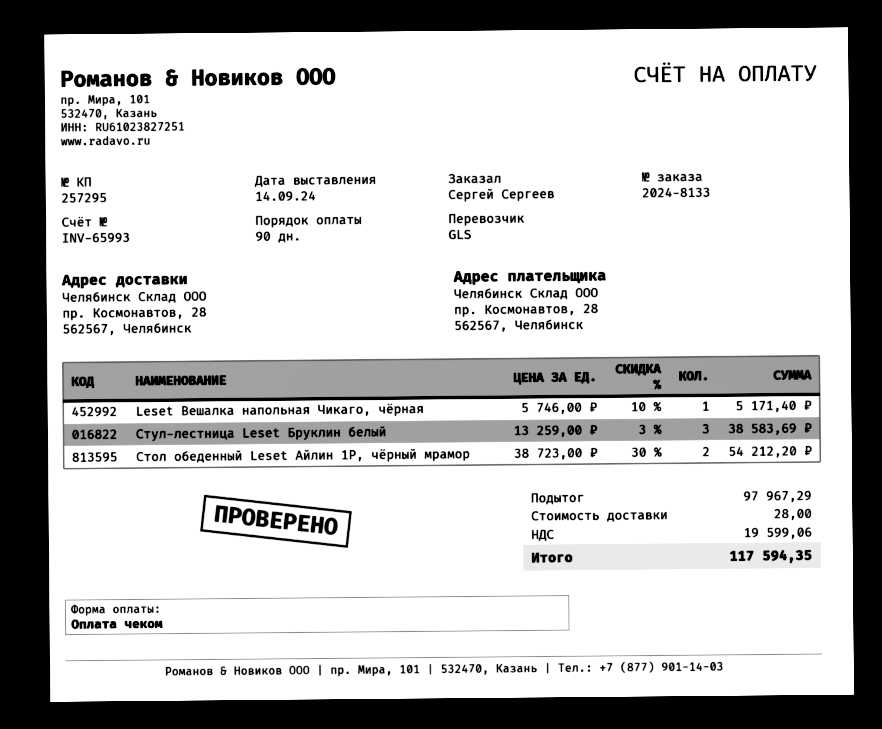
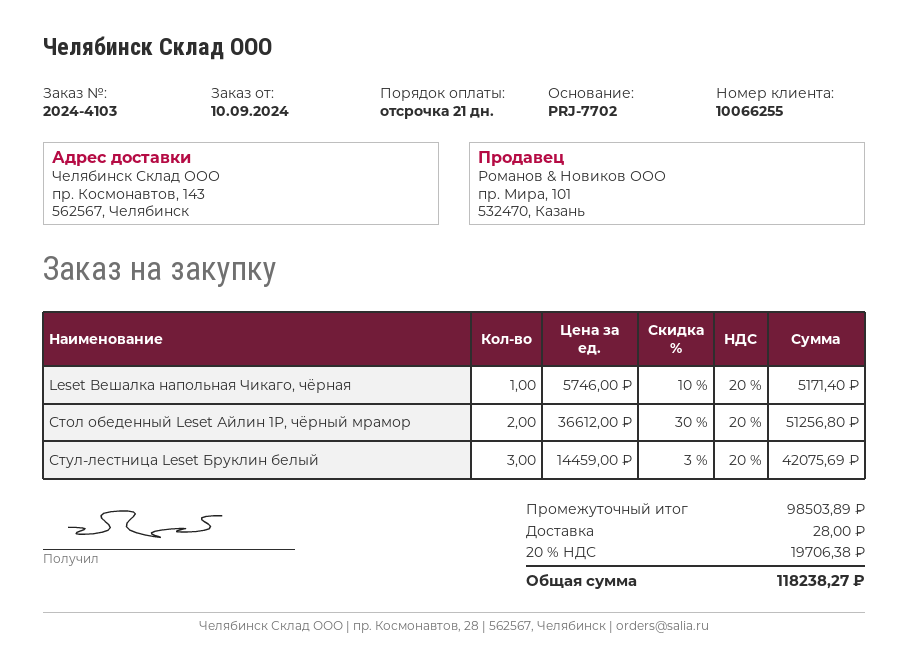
order number: 2024-8133 -> 2024-4103
payment terms: 90 days -> 21 days
ship to: пр. Космонавтов, 28, 562567, Челябинск -> пр. Космонавтов, 143, 562567, Челябинск
Стул-лестница Leset Бруклин белый: 3 x 13259.00 - 3% = 38583.69 -> 3 x 14459.00 - 3% = 42075.69
Стол обеденный Leset Айлин 1Р, чёрный мрамор: 2 x 38723.00 - 30% = 54212.20 -> 2 x 36612.00 - 30% = 51256.80
subtotal: 97967.29 -> 98503.89
tax: 19599.06 -> 19706.38
total: 117594.35 -> 118238.27

